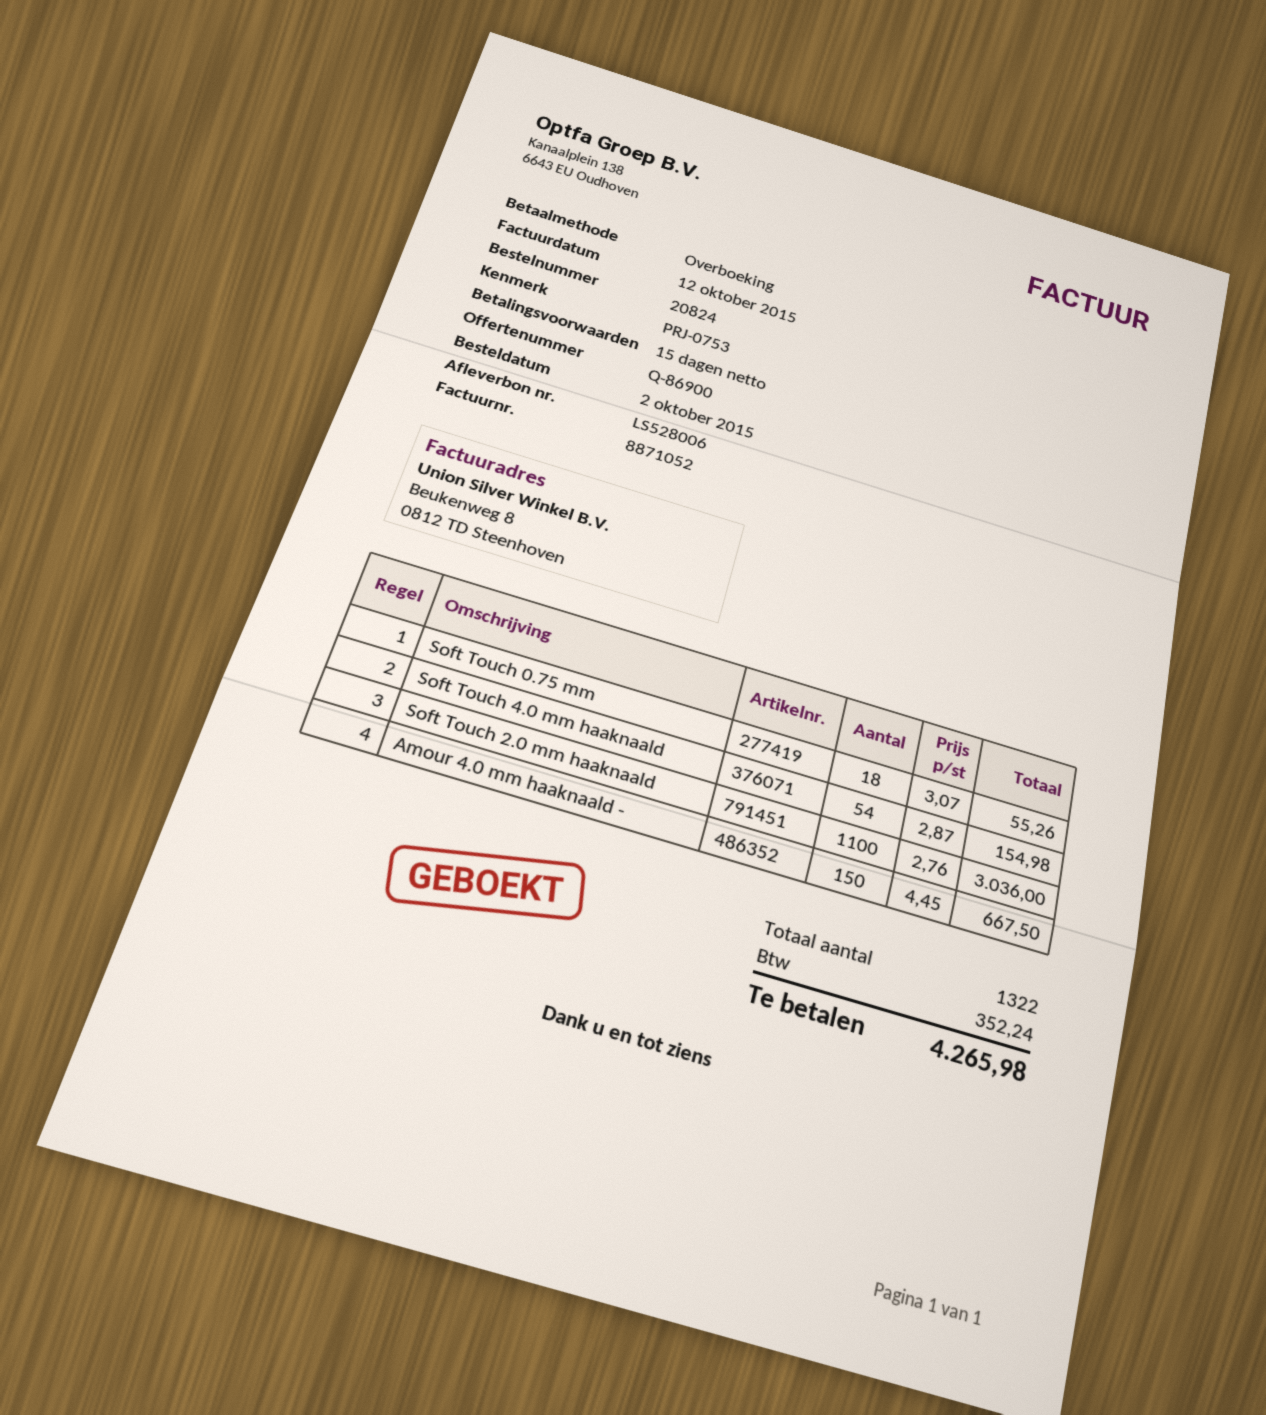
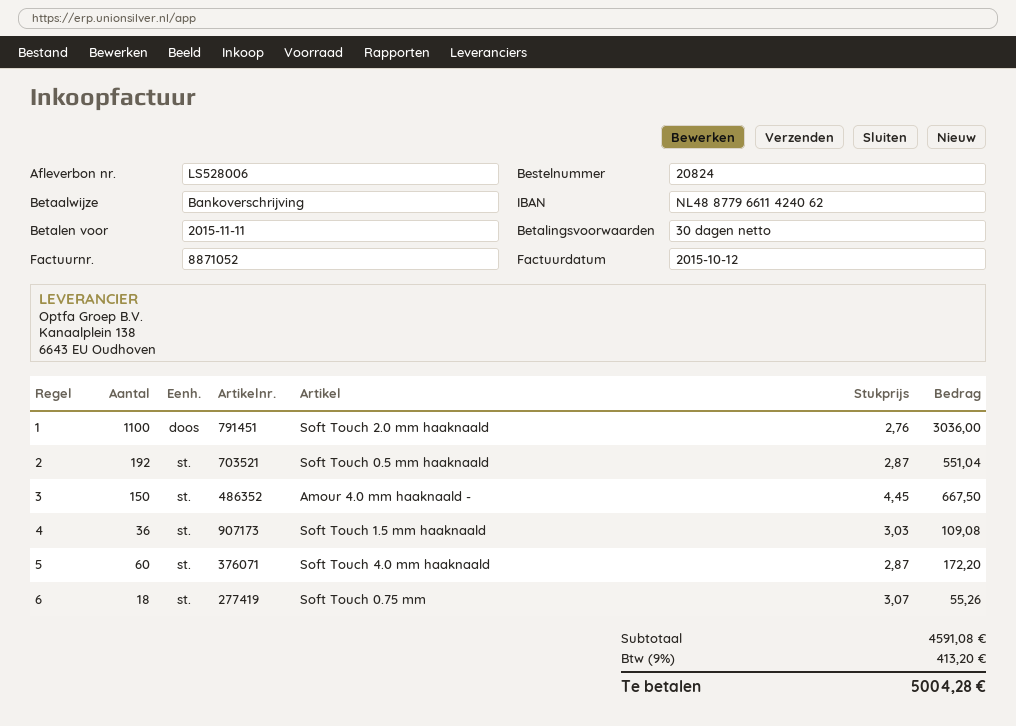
payment terms: 15 days -> 30 days
Soft Touch 4.0 mm haaknaald: 54 x 2.87 = 154.98 -> 60 x 2.87 = 172.20
Soft Touch 0.5 mm haaknaald: none -> 192 x 2.87 = 551.04
Soft Touch 1.5 mm haaknaald: none -> 36 x 3.03 = 109.08
tax: 352.24 -> 413.20
total: 4265.98 -> 5004.28

